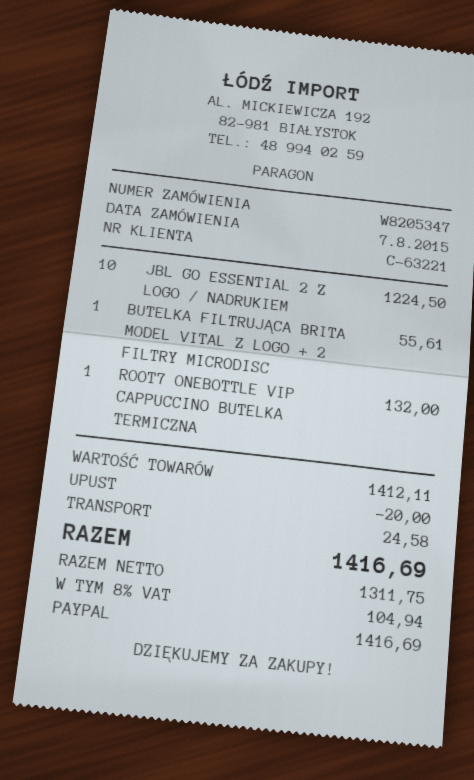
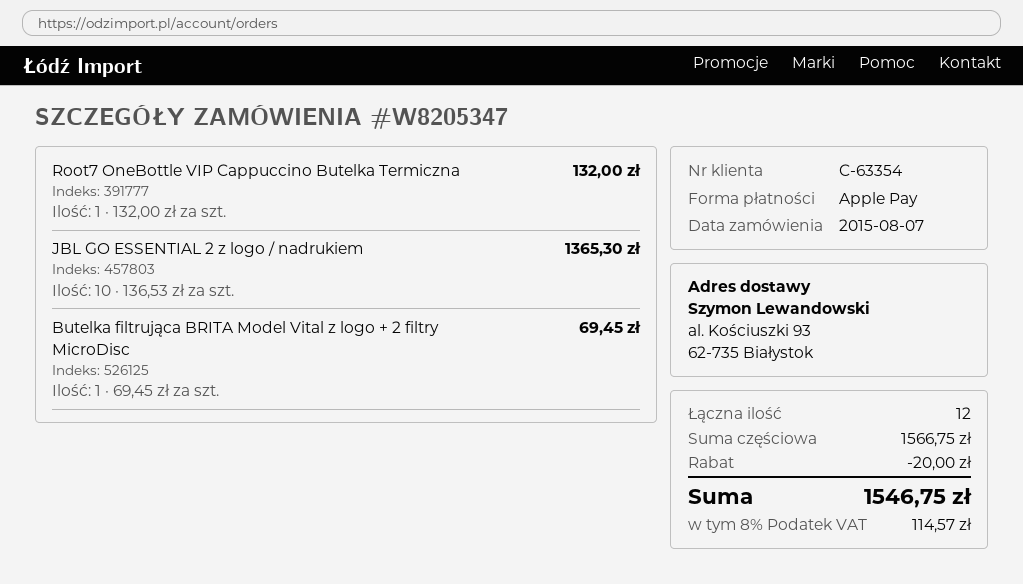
customer number: C-63221 -> C-63354
payment method: PayPal -> Apple Pay
JBL GO ESSENTIAL 2 Z LOGO / NADRUKIEM: 10 for 1224.50 -> 10 for 1365.30
BUTELKA FILTRUJĄCA BRITA MODEL VITAL Z LOGO + 2 FILTRY MICRODISC: 1 for 55.61 -> 1 for 69.45
subtotal: 1412.11 -> 1566.75
shipping: 24.58 -> none
tax: 8% = 104.94 -> 8% = 114.57
total: 1416.69 -> 1546.75

